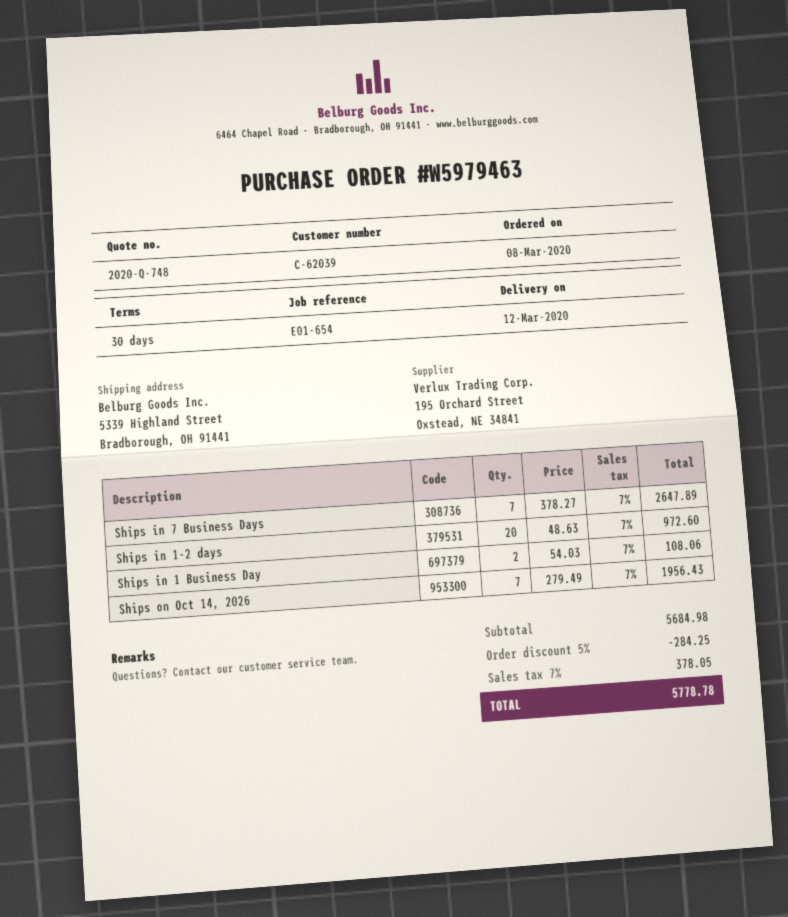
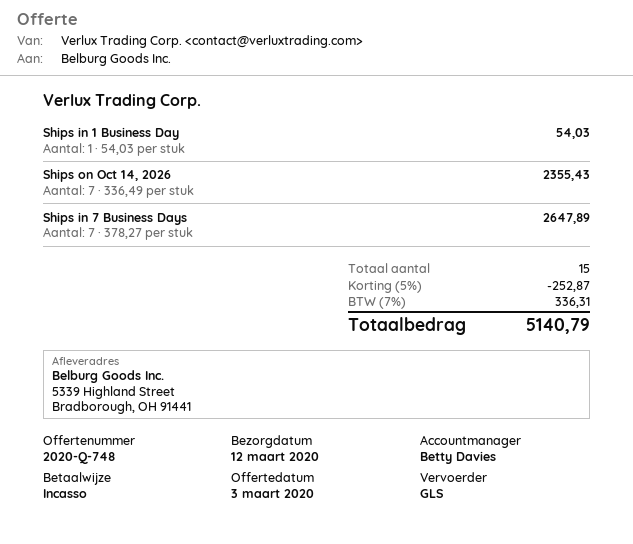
Ships in 1-2 days: 20 x 48.63 = 972.60 -> none
Ships in 1 Business Day: 2 x 54.03 = 108.06 -> 1 x 54.03 = 54.03
Ships on Oct 14, 2026: 7 x 279.49 = 1956.43 -> 7 x 336.49 = 2355.43
discount: 5% = 284.25 -> 5% = 252.87
tax: 7% = 378.05 -> 7% = 336.31
total: 5778.78 -> 5140.79

